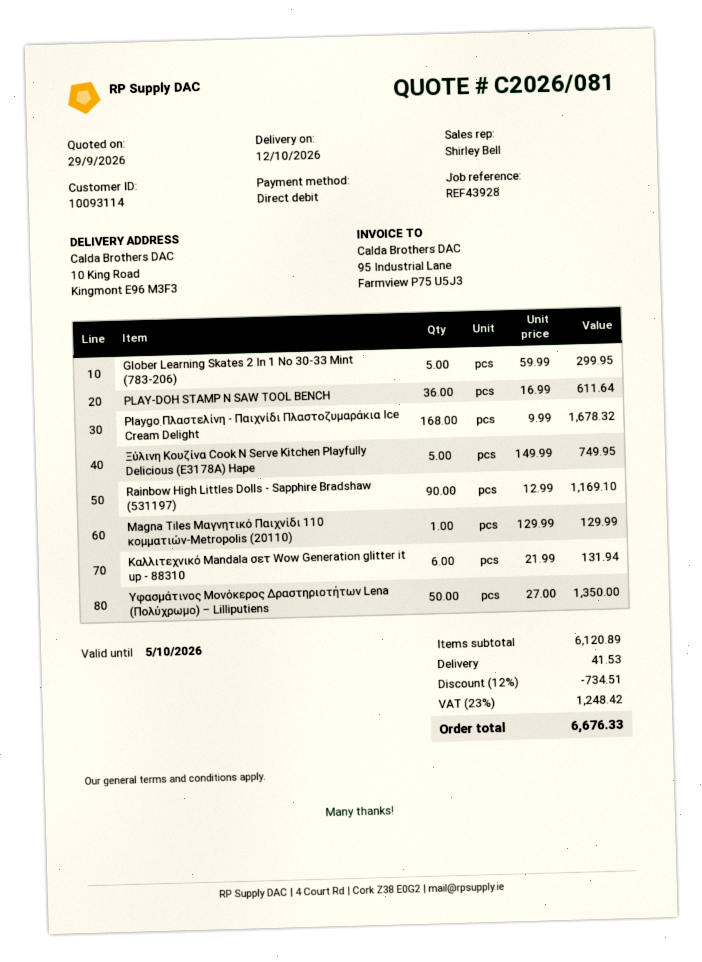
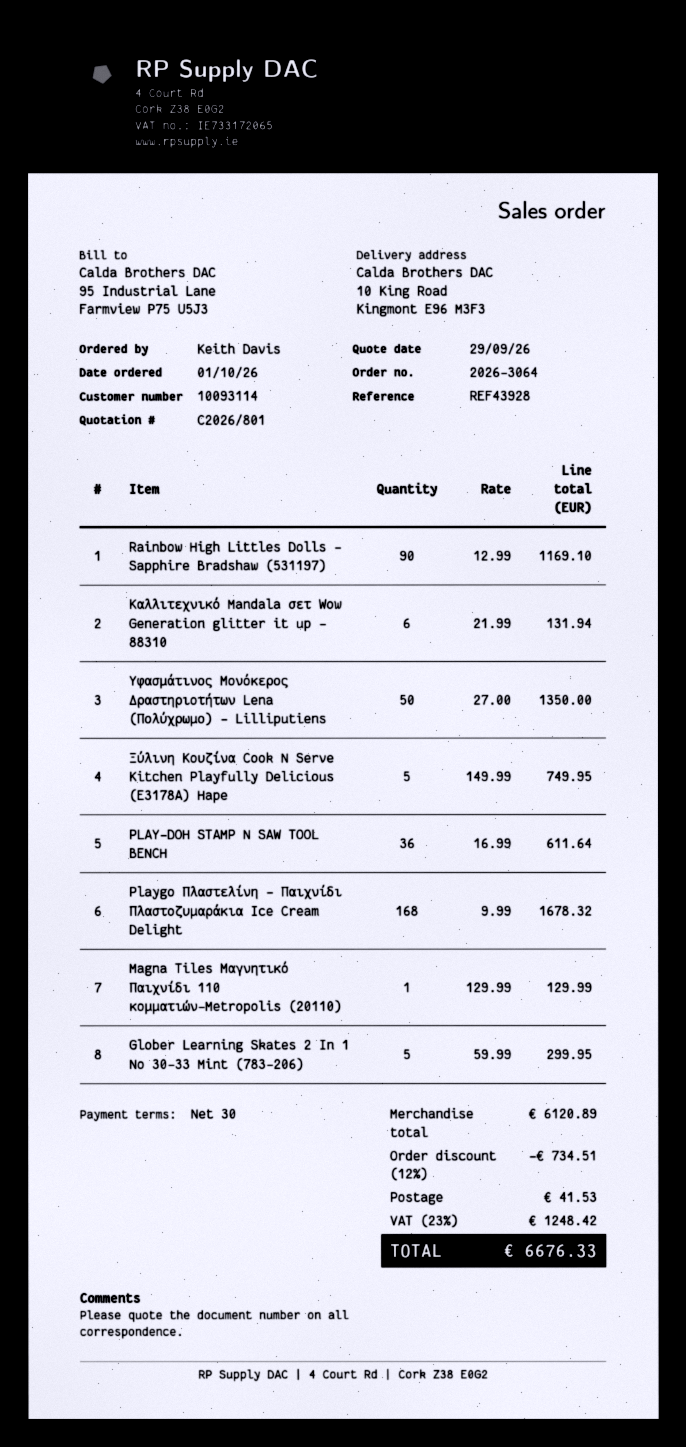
quote number: C2026/081 -> C2026/801

